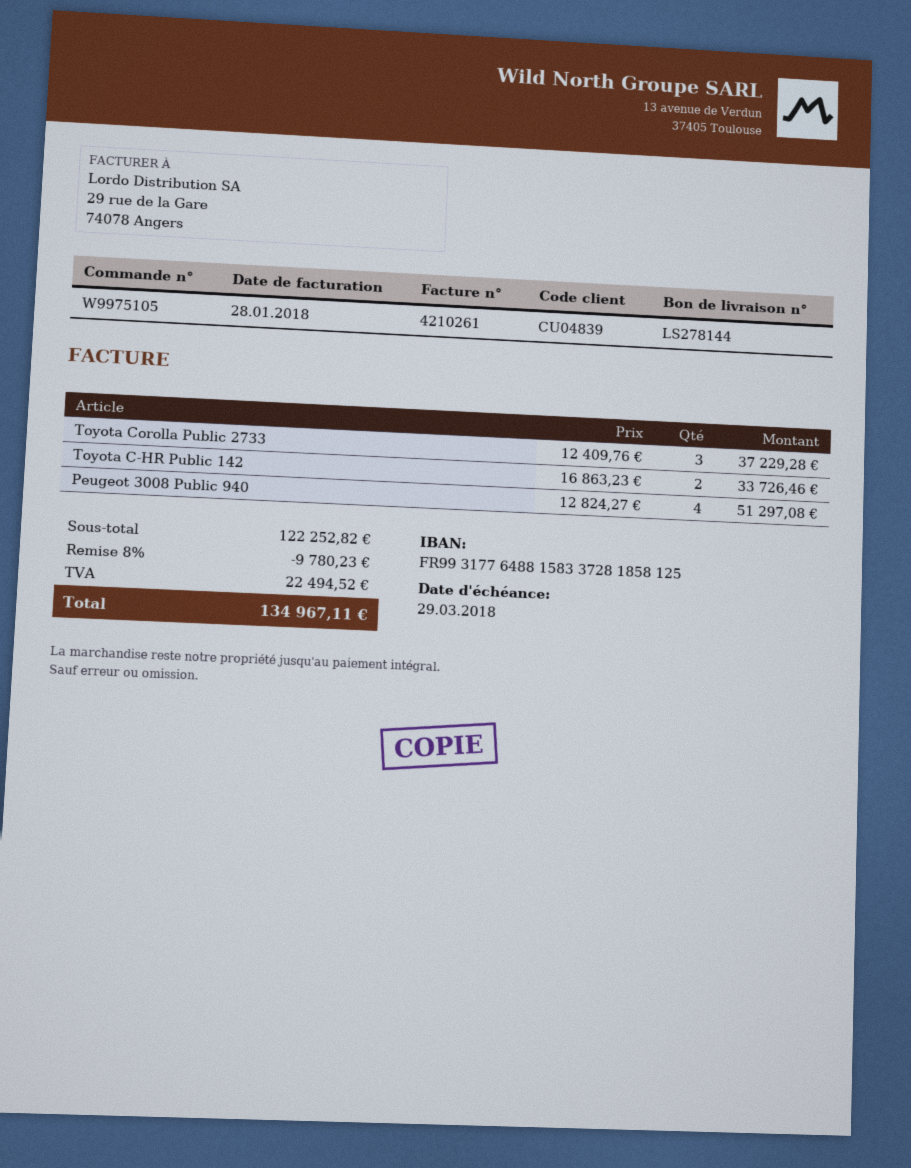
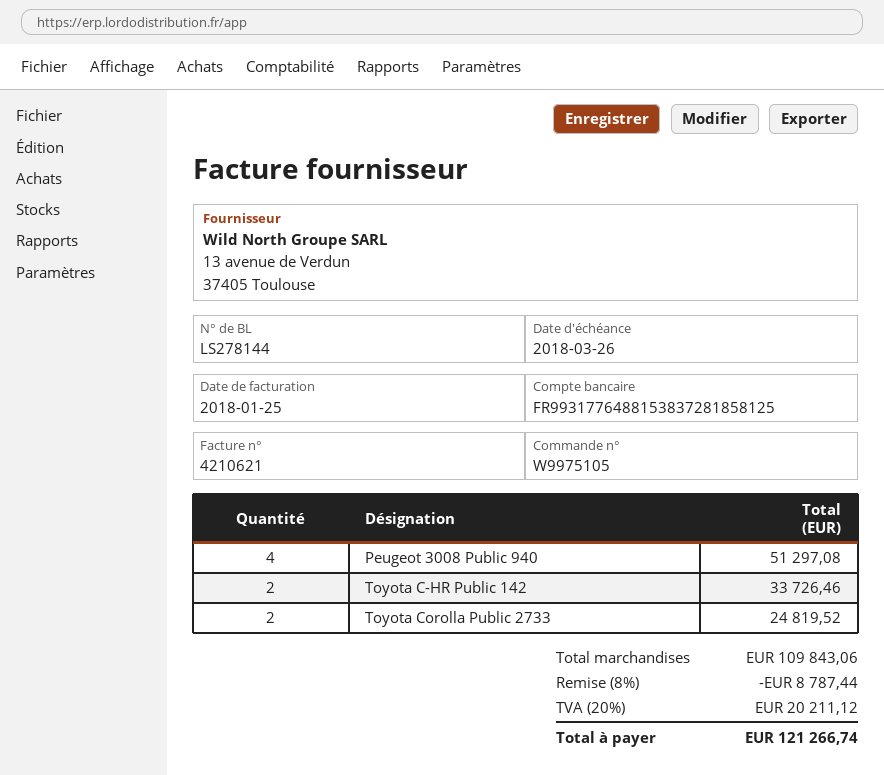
invoice number: 4210261 -> 4210621
invoice date: 2018-01-28 -> 2018-01-25
due date: 2018-03-29 -> 2018-03-26
bank account: FR9931776488158337281858125 -> FR9931776488153837281858125
Toyota Corolla Public 2733: 3 for 37229.28 -> 2 for 24819.52
subtotal: 122252.82 -> 109843.06
discount: 8% = 9780.23 -> 8% = 8787.44
tax: 22494.52 -> 20211.12
total: 134967.11 -> 121266.74

